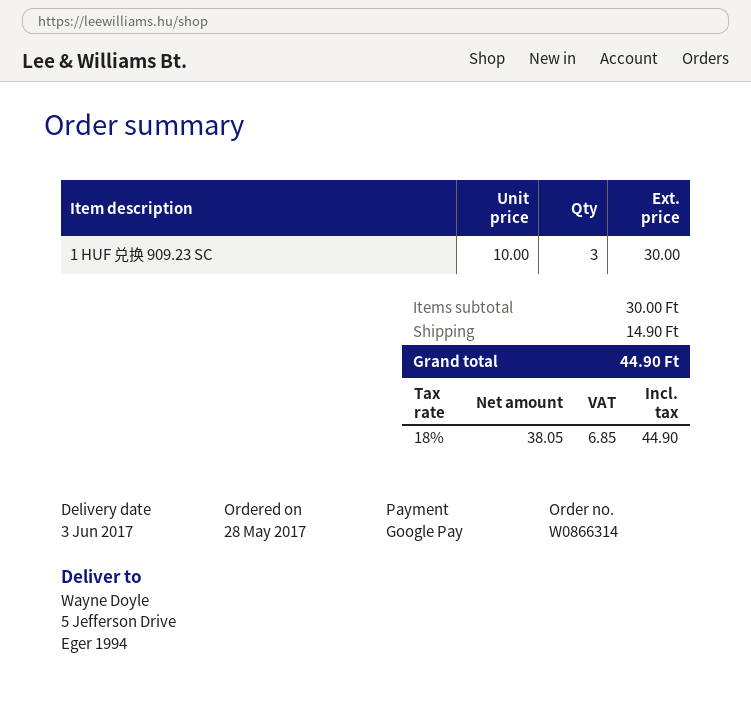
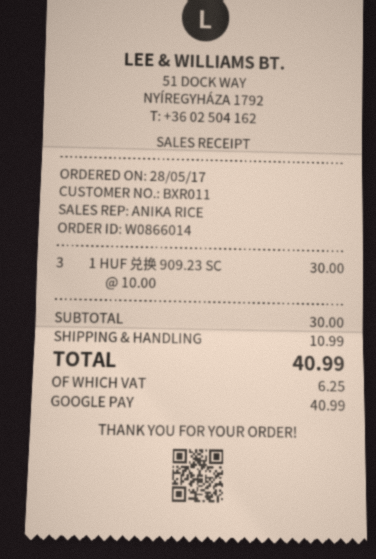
order number: W0866314 -> W0866014
shipping: 14.90 -> 10.99
tax: 6.85 -> 6.25
total: 44.90 -> 40.99

